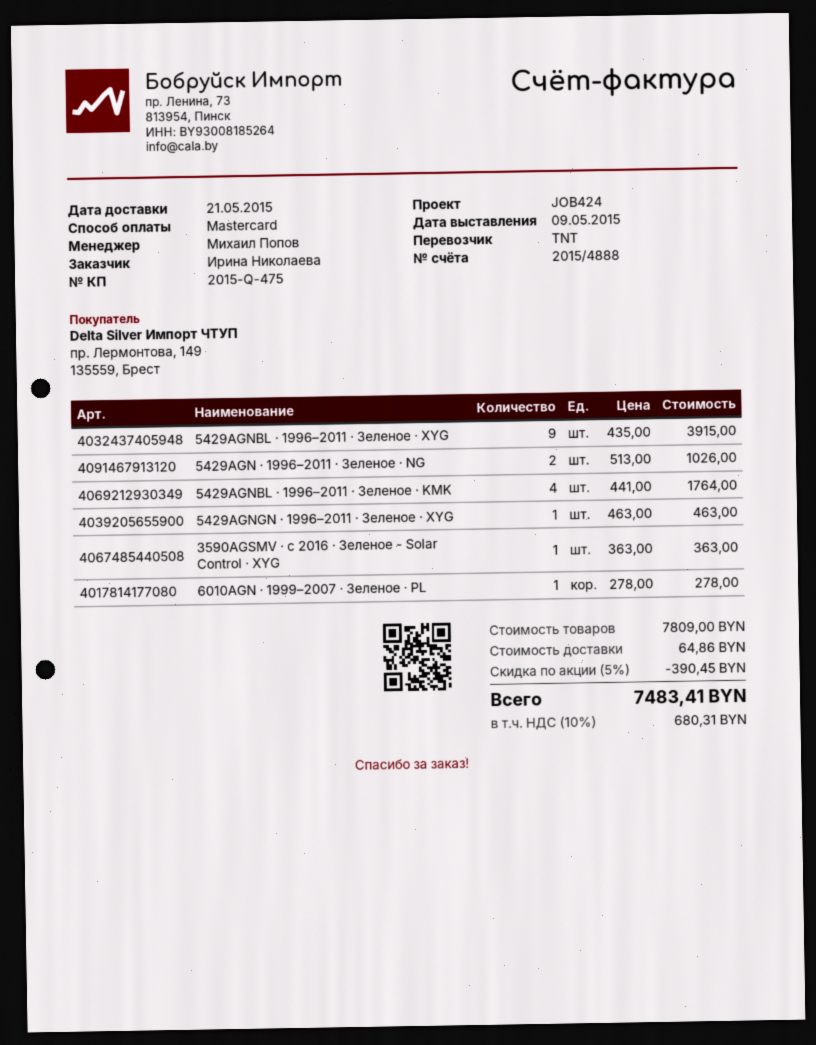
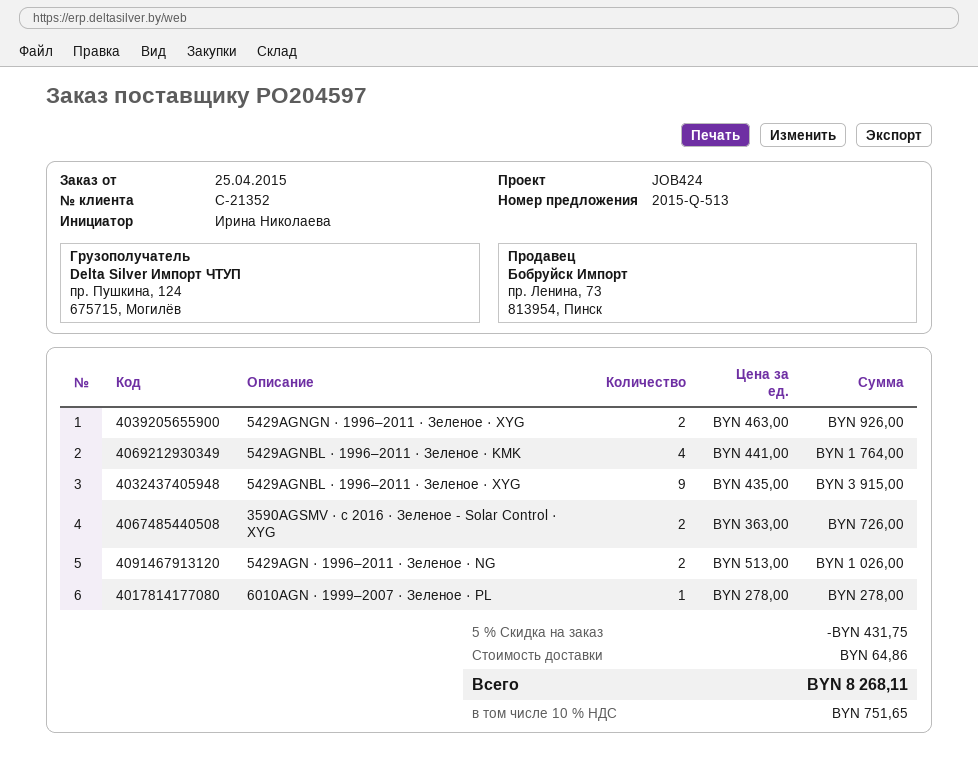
quote number: 2015-Q-475 -> 2015-Q-513
5429AGNGN · 1996–2011 · Зеленое · XYG: 1 x 463.00 = 463.00 -> 2 x 463.00 = 926.00
3590AGSMV · с 2016 · Зеленое - Solar Control · XYG: 1 x 363.00 = 363.00 -> 2 x 363.00 = 726.00
discount: 5% = 390.45 -> 5% = 431.75
tax: 10% = 680.31 -> 10% = 751.65
total: 7483.41 -> 8268.11

